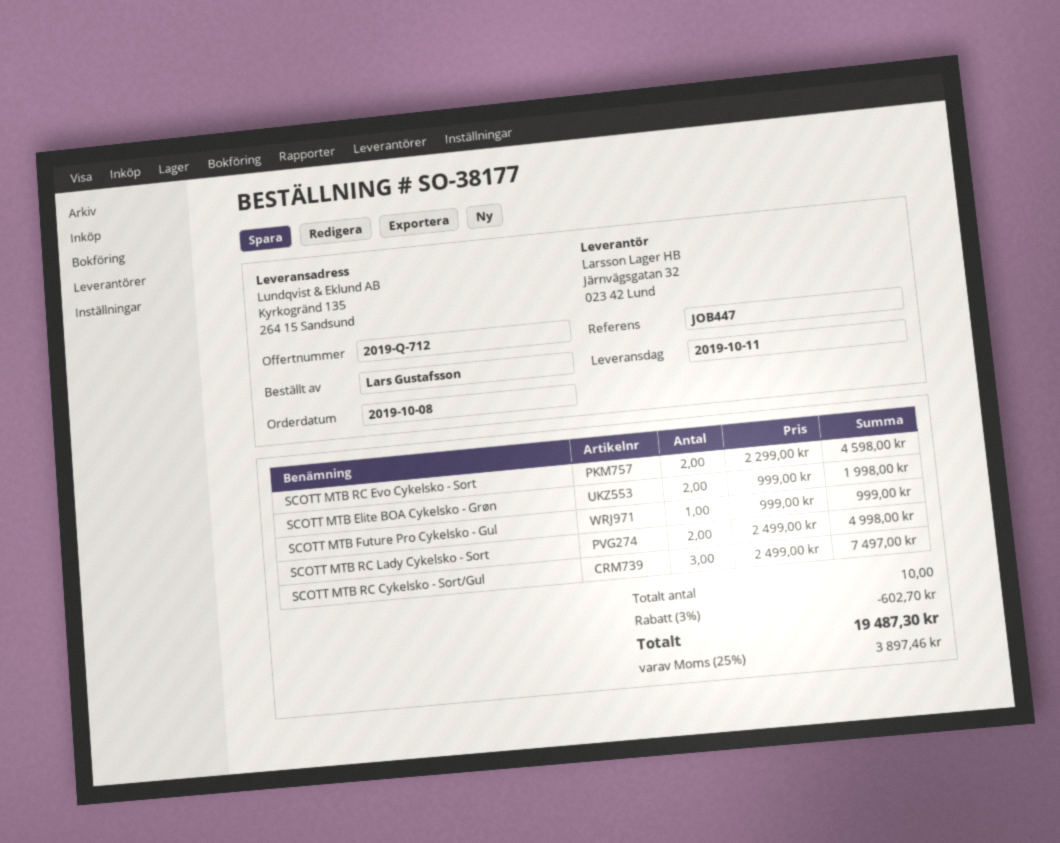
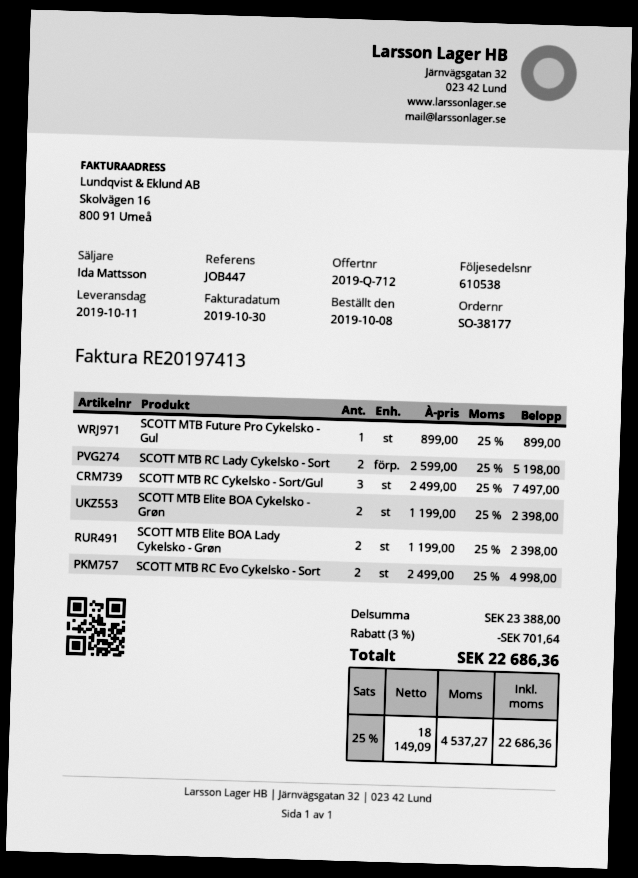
SCOTT MTB RC Evo Cykelsko - Sort: 2 x 2299.00 = 4598.00 -> 2 x 2499.00 = 4998.00
SCOTT MTB Elite BOA Cykelsko - Grøn: 2 x 999.00 = 1998.00 -> 2 x 1199.00 = 2398.00
SCOTT MTB Future Pro Cykelsko - Gul: 1 x 999.00 = 999.00 -> 1 x 899.00 = 899.00
SCOTT MTB RC Lady Cykelsko - Sort: 2 x 2499.00 = 4998.00 -> 2 x 2599.00 = 5198.00
SCOTT MTB Elite BOA Lady Cykelsko - Grøn: none -> 2 x 1199.00 = 2398.00
discount: 3% = 602.70 -> 3% = 701.64
tax: 25% = 3897.46 -> 25% = 4537.27
total: 19487.30 -> 22686.36

